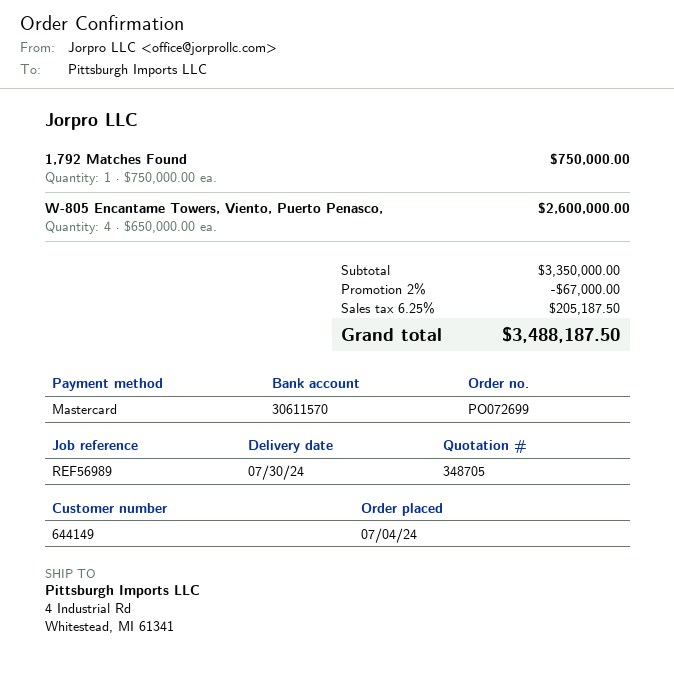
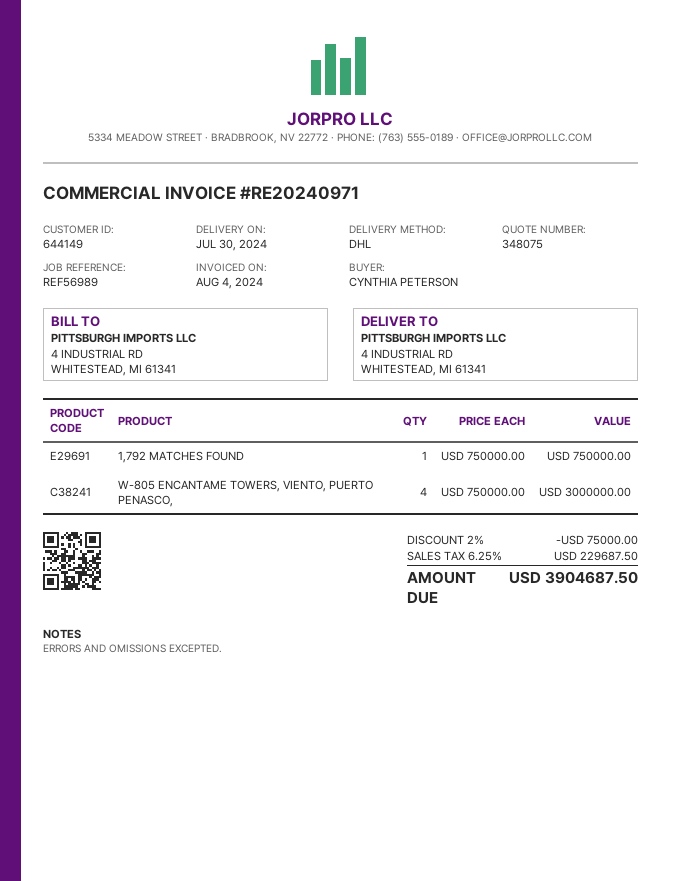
quote number: 348705 -> 348075
W-805 Encantame Towers, Viento, Puerto Penasco,: 4 x 650000.00 = 2600000.00 -> 4 x 750000.00 = 3000000.00
discount: 2% = 67000.00 -> 2% = 75000.00
tax: 6.25% = 205187.50 -> 6.25% = 229687.50
total: 3488187.50 -> 3904687.50

